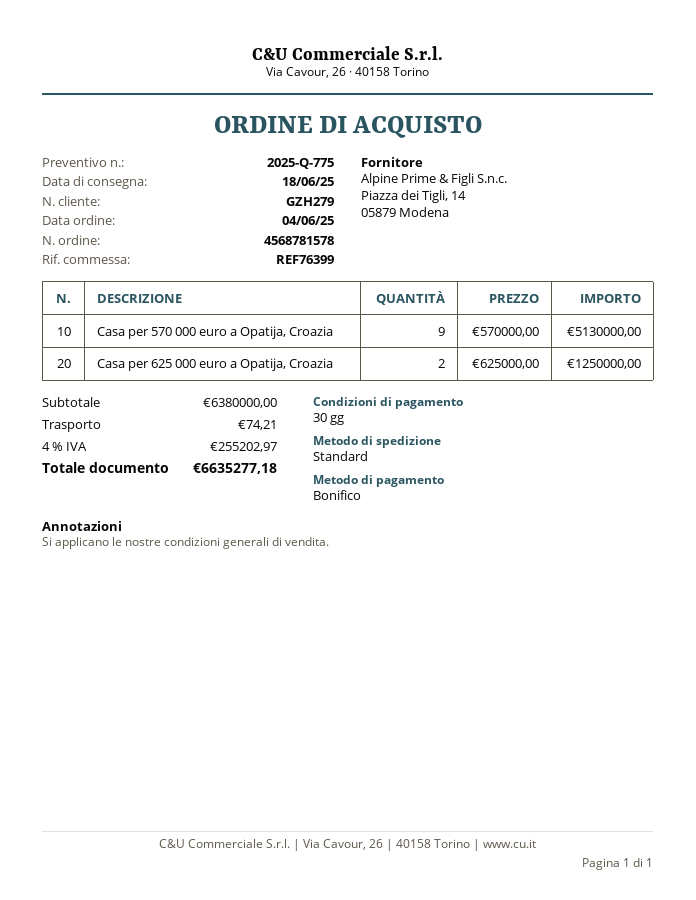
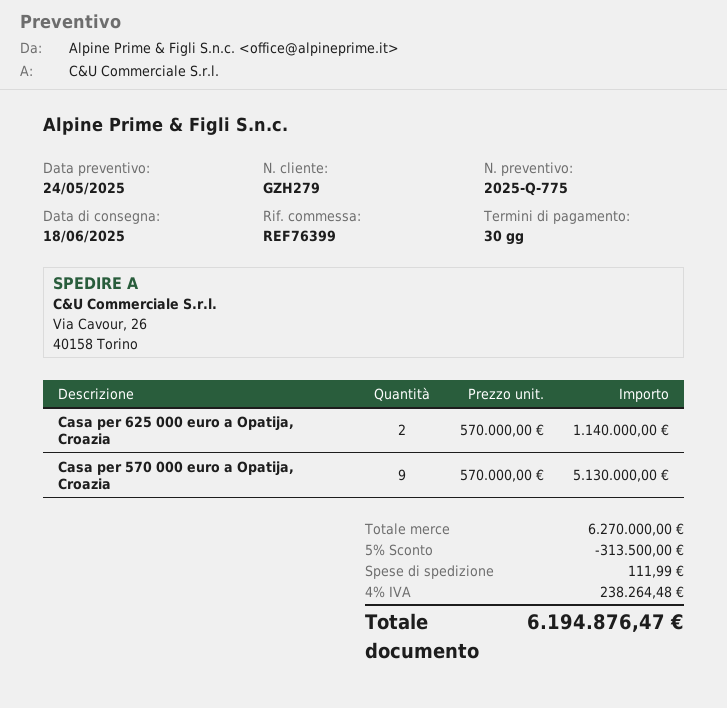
Casa per 625 000 euro a Opatija, Croazia: 2 x 625000.00 = 1250000.00 -> 2 x 570000.00 = 1140000.00
subtotal: 6380000.00 -> 6270000.00
discount: none -> 5% = 313500.00
shipping: 74.21 -> 111.99
tax: 4% = 255202.97 -> 4% = 238264.48
total: 6635277.18 -> 6194876.47

